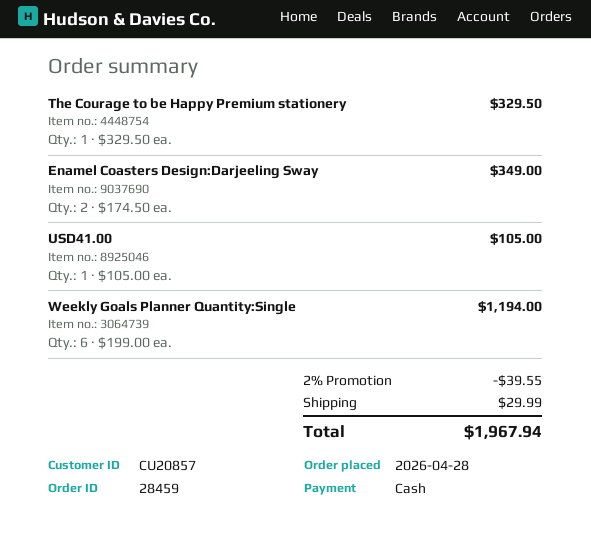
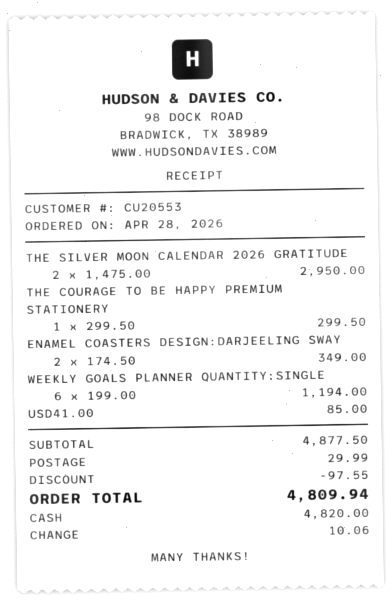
customer number: CU20857 -> CU20553
The Courage to be Happy Premium stationery: 1 x 329.50 = 329.50 -> 1 x 299.50 = 299.50
USD41.00: 1 x 105.00 = 105.00 -> 1 x 85.00 = 85.00
THE SILVER MOON CALENDAR 2026 GRATITUDE: none -> 2 x 1475.00 = 2950.00
discount: 39.55 -> 97.55
total: 1967.94 -> 4809.94

